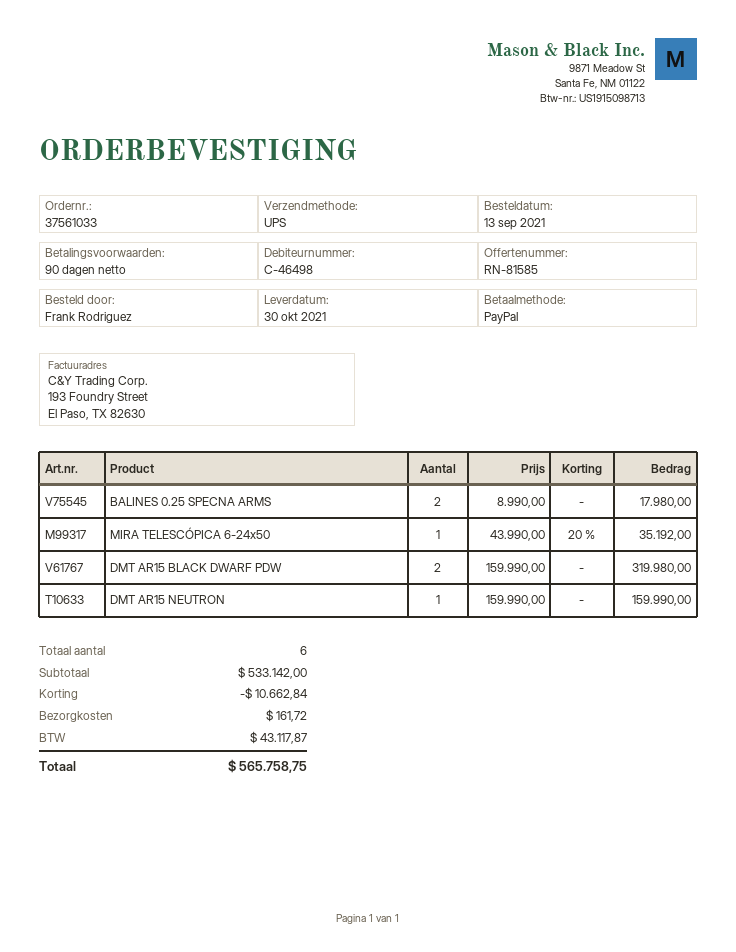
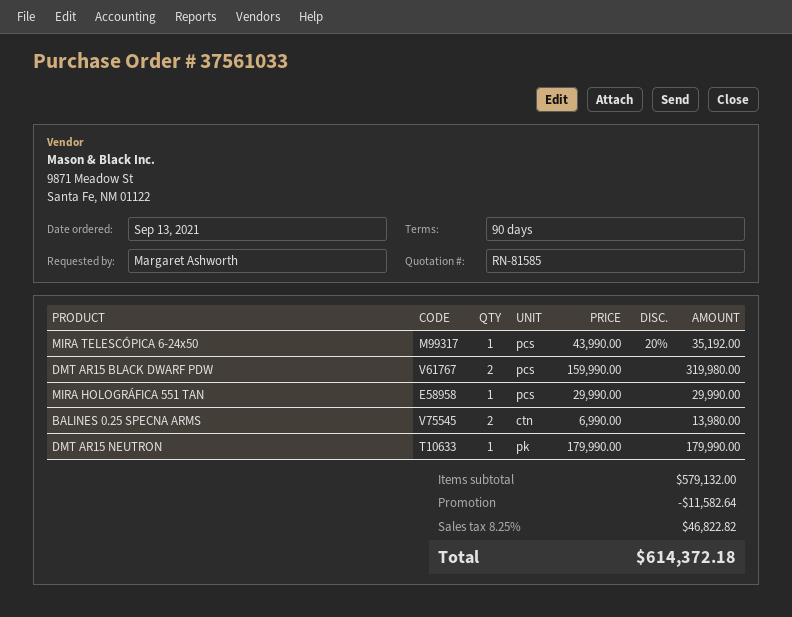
ordered by: Frank Rodriguez -> Margaret Ashworth
BALINES 0.25 SPECNA ARMS: 2 x 8990.00 = 17980.00 -> 2 x 6990.00 = 13980.00
DMT AR15 NEUTRON: 1 x 159990.00 = 159990.00 -> 1 x 179990.00 = 179990.00
MIRA HOLOGRÁFICA 551 TAN: none -> 1 x 29990.00 = 29990.00
subtotal: 533142.00 -> 579132.00
discount: 10662.84 -> 11582.64
shipping: 161.72 -> none
tax: 43117.87 -> 46822.82
total: 565758.75 -> 614372.18

